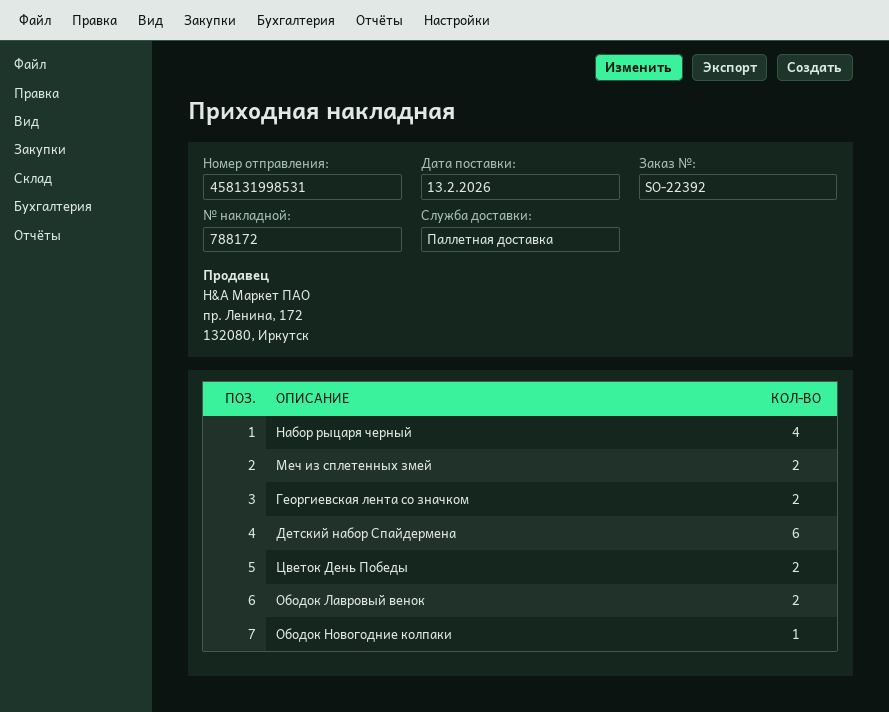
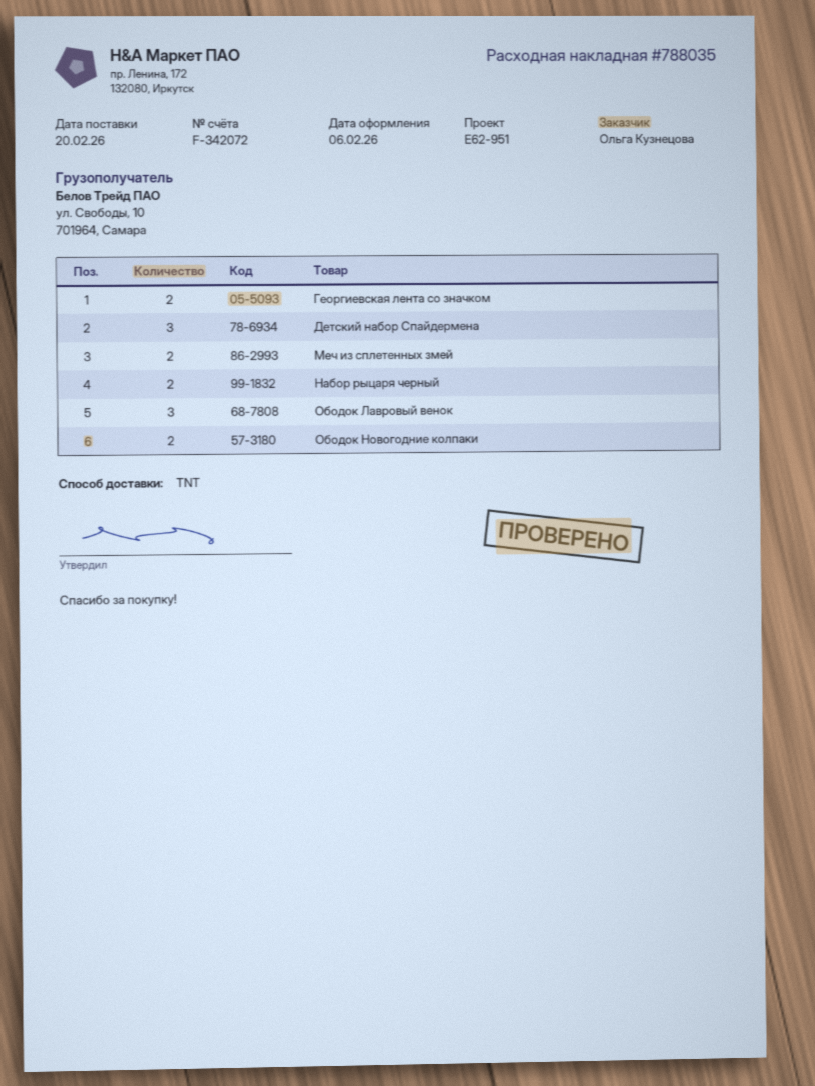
delivery note number: 788172 -> 788035
delivery date: 2026-02-13 -> 2026-02-20
shipping method: pallet freight -> TNT
Набор рыцаря черный: 4 -> 2
Детский набор Спайдермена: 6 -> 3
Цветок День Победы: 2 -> none
Ободок Лавровый венок: 2 -> 3
Ободок Новогодние колпаки: 1 -> 2

